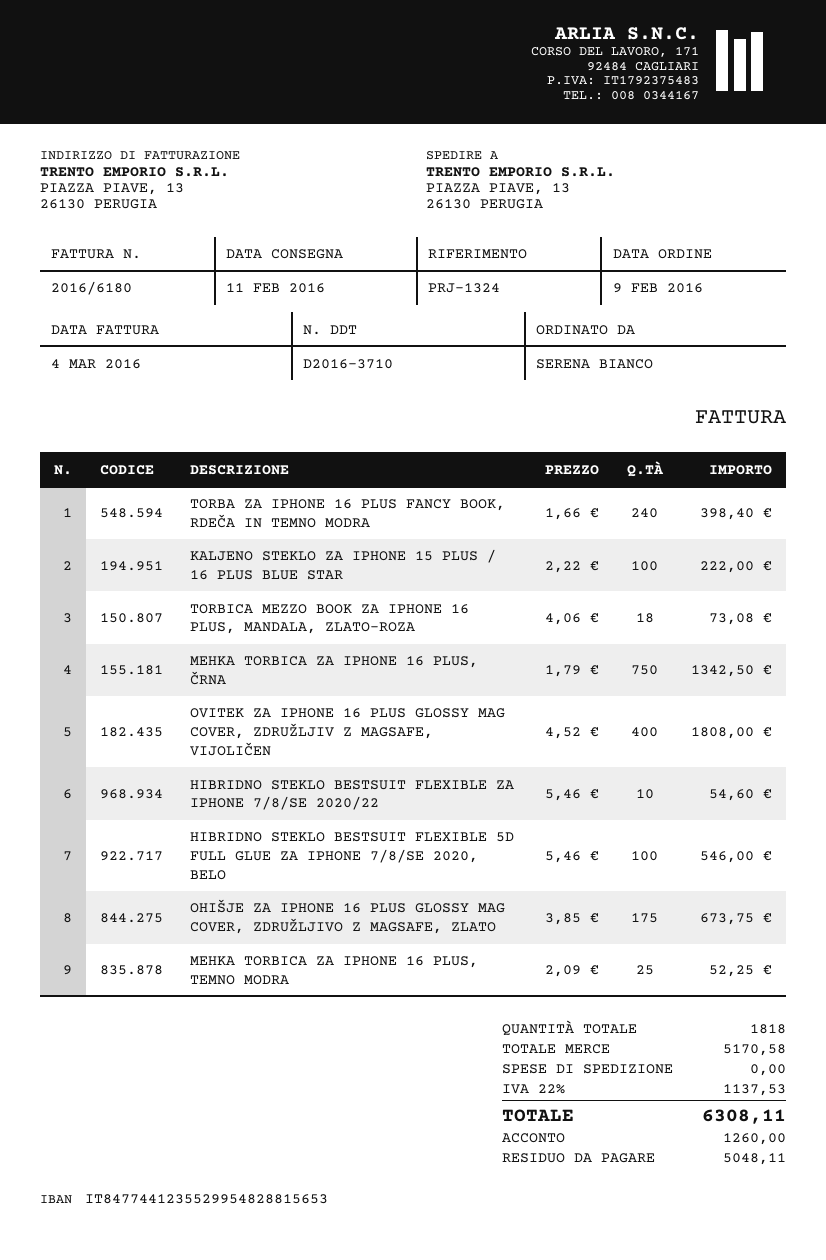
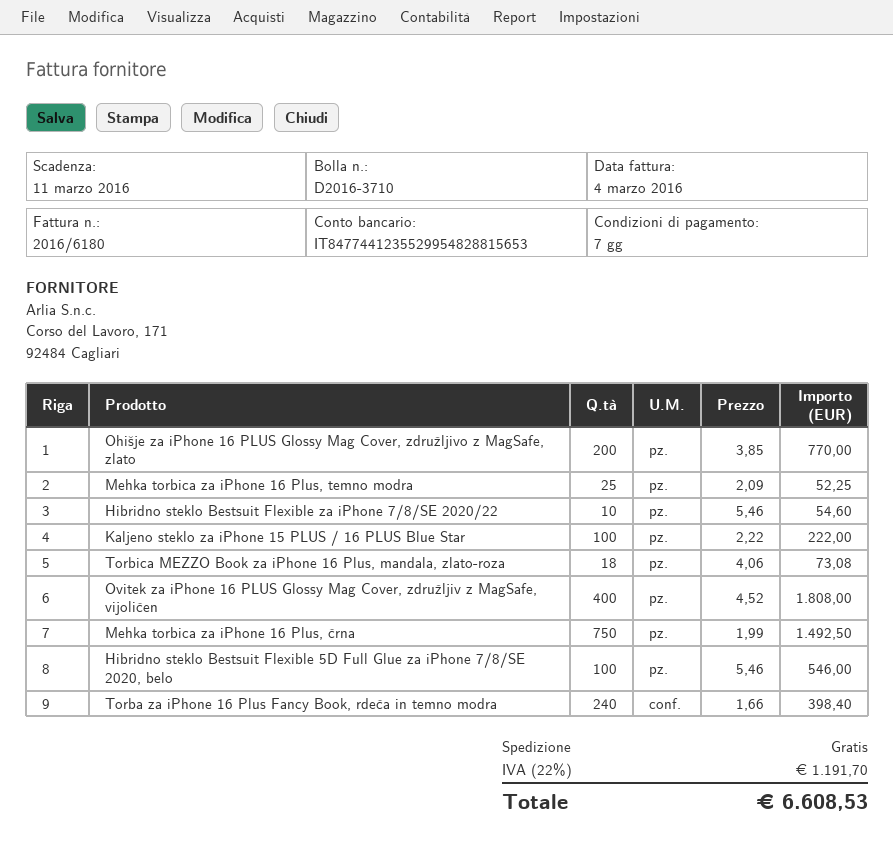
MEHKA TORBICA ZA IPHONE 16 PLUS, ČRNA: 750 x 1.79 = 1342.50 -> 750 x 1.99 = 1492.50
OHIŠJE ZA IPHONE 16 PLUS GLOSSY MAG COVER, ZDRUŽLJIVO Z MAGSAFE, ZLATO: 175 x 3.85 = 673.75 -> 200 x 3.85 = 770.00
tax: 22% = 1137.53 -> 22% = 1191.70
total: 6308.11 -> 6608.53

